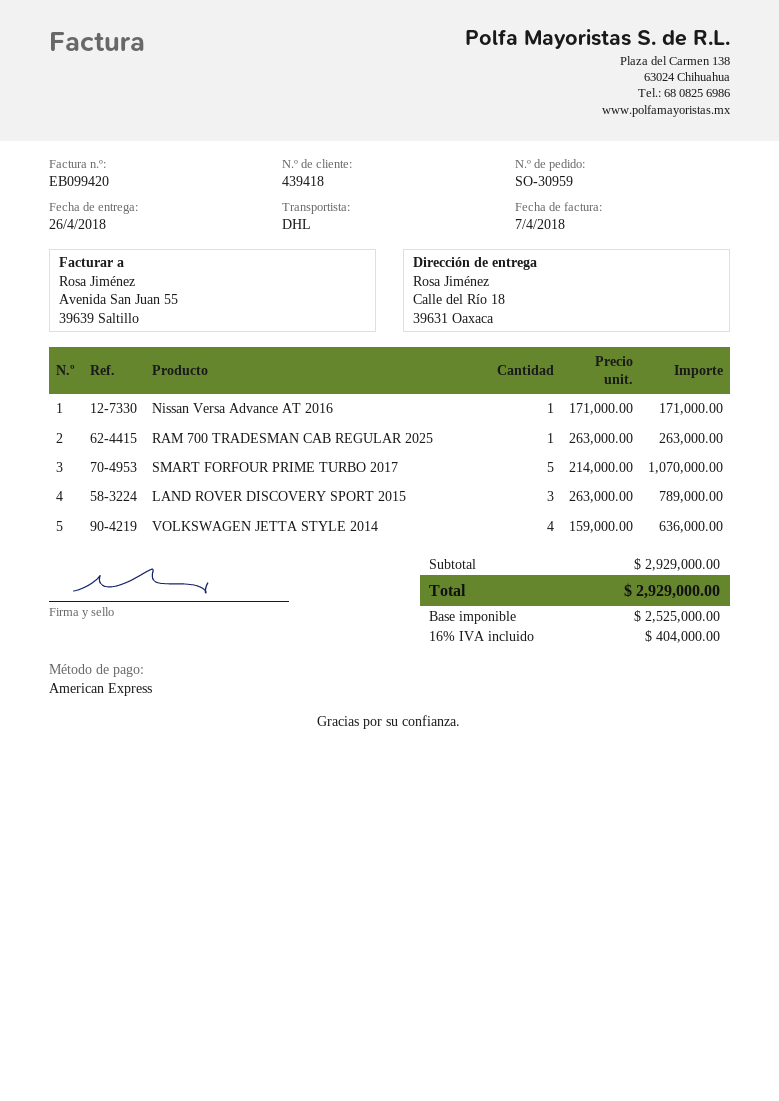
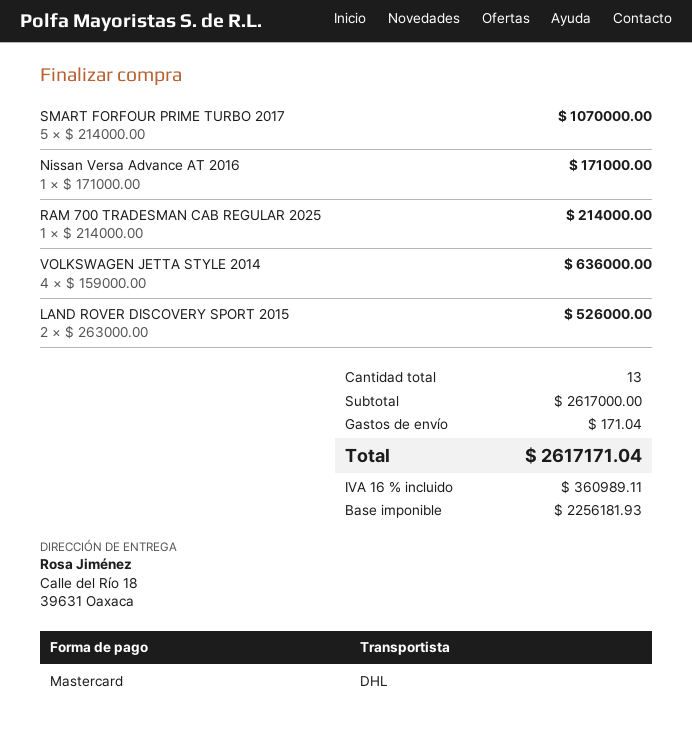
payment method: American Express -> Mastercard
RAM 700 TRADESMAN CAB REGULAR 2025: 1 x 263000.00 = 263000.00 -> 1 x 214000.00 = 214000.00
LAND ROVER DISCOVERY SPORT 2015: 3 x 263000.00 = 789000.00 -> 2 x 263000.00 = 526000.00
subtotal: 2929000.00 -> 2617000.00
shipping: none -> 171.04
net: 2525000.00 -> 2256181.93
tax: 16% = 404000.00 -> 16% = 360989.11
total: 2929000.00 -> 2617171.04

